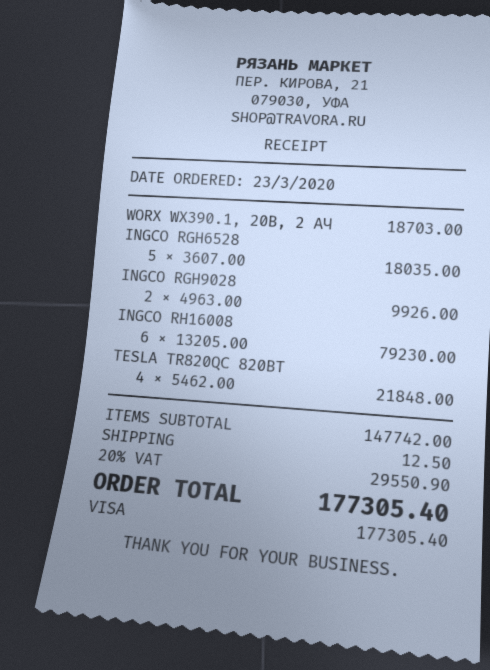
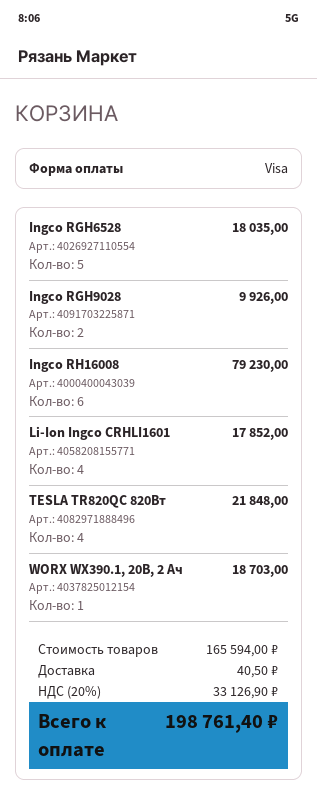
Li-Ion Ingco CRHLI1601: none -> 4 for 17852.00
subtotal: 147742.00 -> 165594.00
shipping: 12.50 -> 40.50
tax: 20% = 29550.90 -> 20% = 33126.90
total: 177305.40 -> 198761.40

